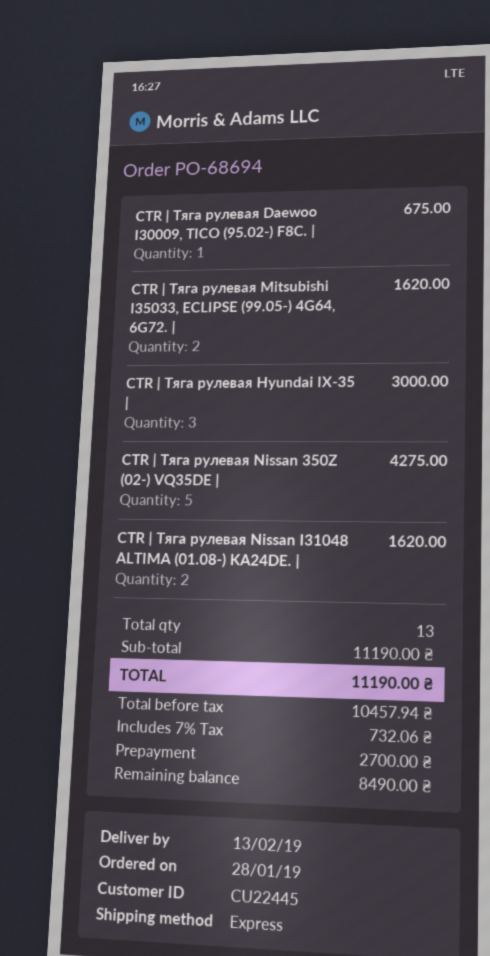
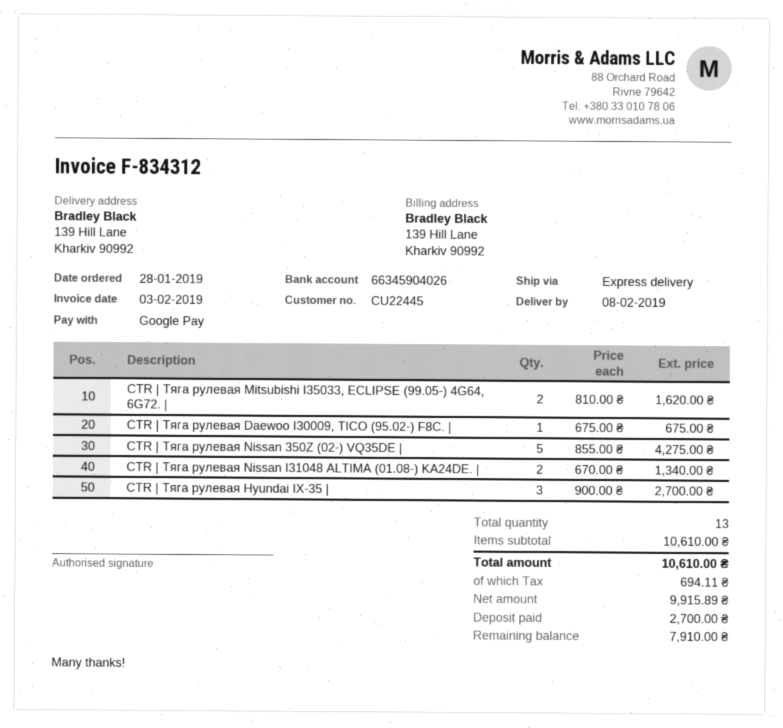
delivery date: 2019-02-13 -> 2019-02-08
CTR | Тяга рулевая Hyundai IX-35 |: 3 for 3000.00 -> 3 for 2700.00
CTR | Тяга рулевая Nissan I31048 ALTIMA (01.08-) KA24DE. |: 2 for 1620.00 -> 2 for 1340.00
subtotal: 11190.00 -> 10610.00
net: 10457.94 -> 9915.89
tax: 732.06 -> 694.11
total: 11190.00 -> 10610.00
balance: 8490.00 -> 7910.00

